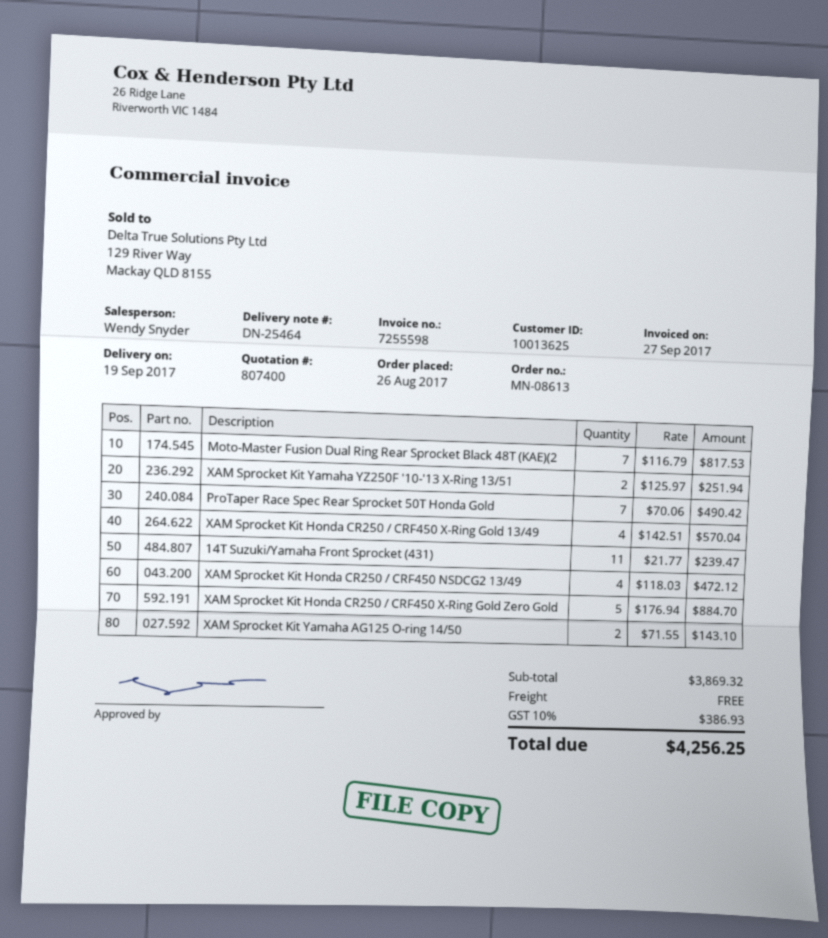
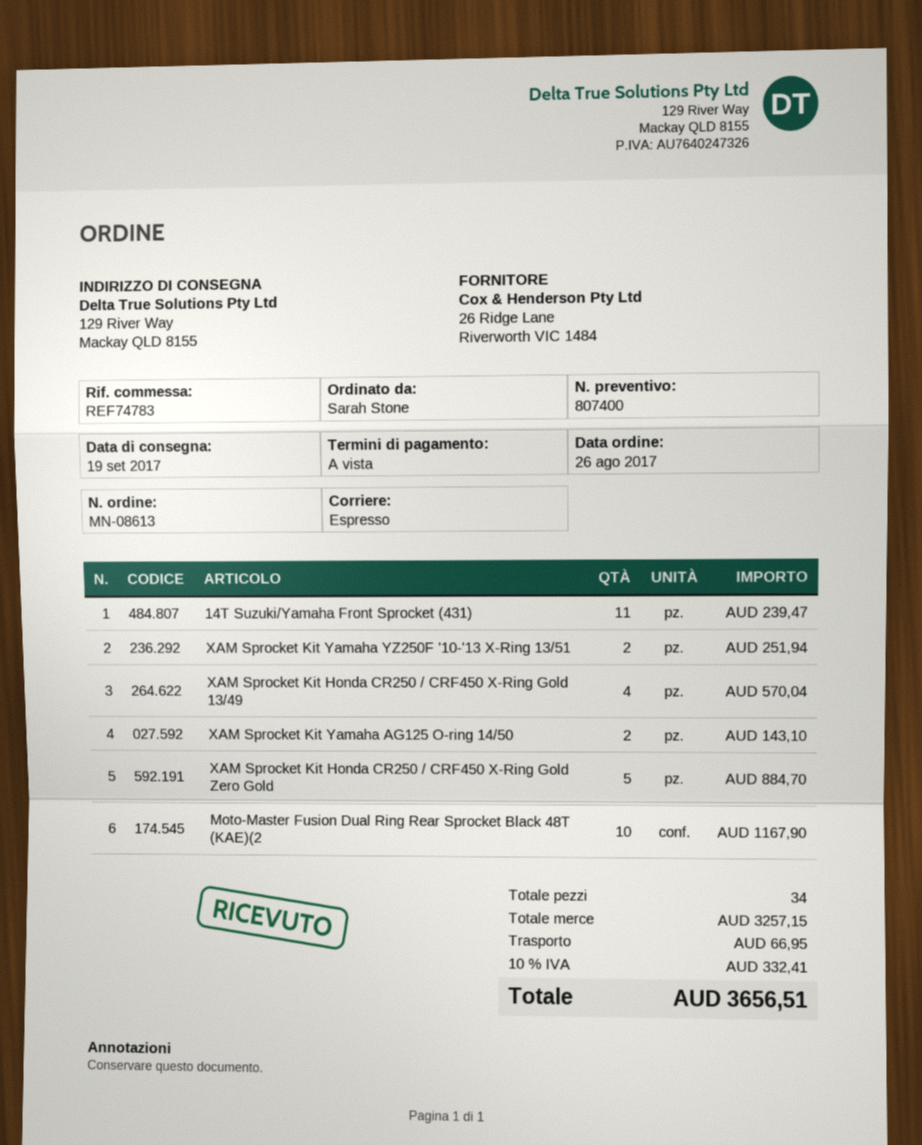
Moto-Master Fusion Dual Ring Rear Sprocket Black 48T (KAE)(2: 7 for 817.53 -> 10 for 1167.90
ProTaper Race Spec Rear Sprocket 50T Honda Gold: 7 for 490.42 -> none
XAM Sprocket Kit Honda CR250 / CRF450 NSDCG2 13/49: 4 for 472.12 -> none
subtotal: 3869.32 -> 3257.15
shipping: 0.00 -> 66.95
tax: 10% = 386.93 -> 10% = 332.41
total: 4256.25 -> 3656.51

